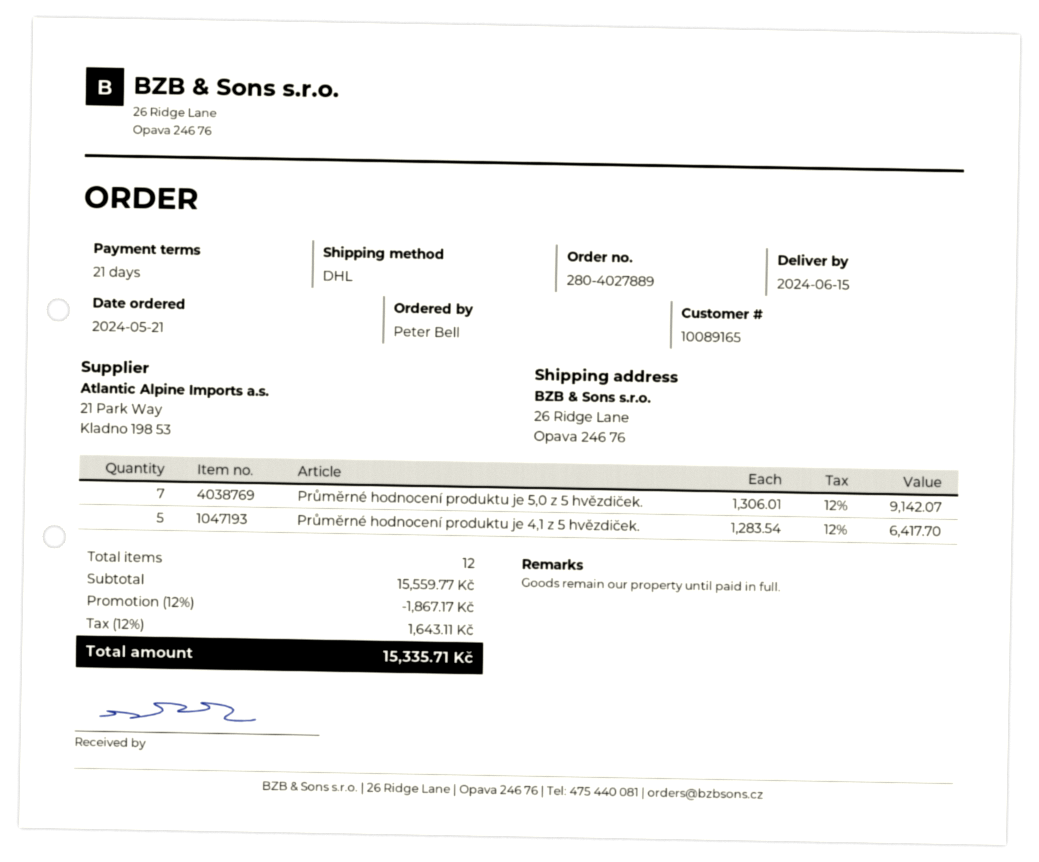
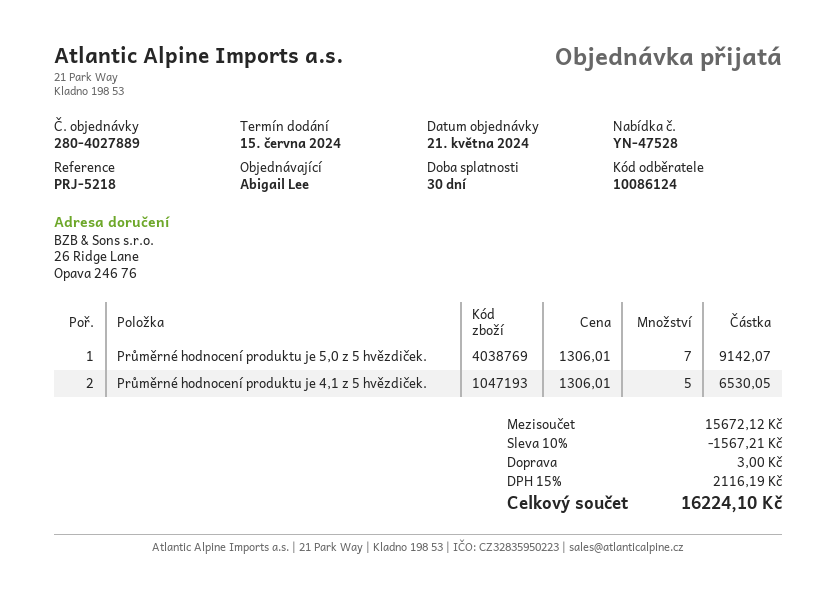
payment terms: 21 days -> 30 days
customer number: 10089165 -> 10086124
ordered by: Peter Bell -> Abigail Lee
Průměrné hodnocení produktu je 4,1 z 5 hvězdiček.: 5 x 1283.54 = 6417.70 -> 5 x 1306.01 = 6530.05
subtotal: 15559.77 -> 15672.12
discount: 12% = 1867.17 -> 10% = 1567.21
shipping: none -> 3.00
tax: 12% = 1643.11 -> 15% = 2116.19
total: 15335.71 -> 16224.10

